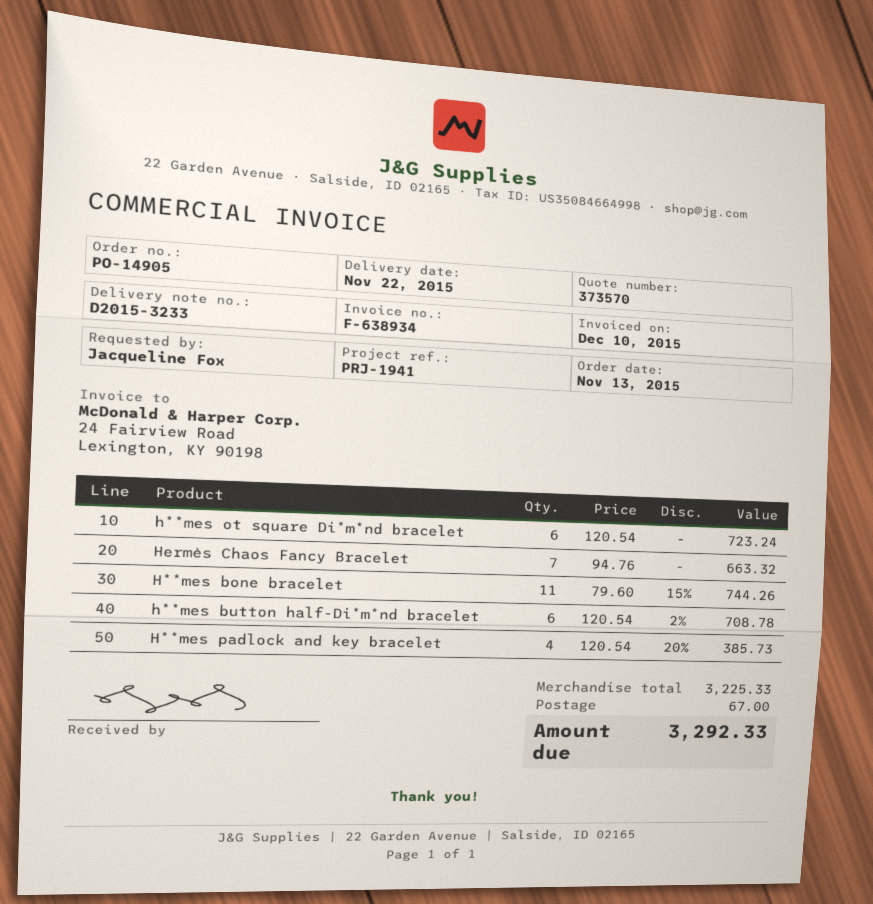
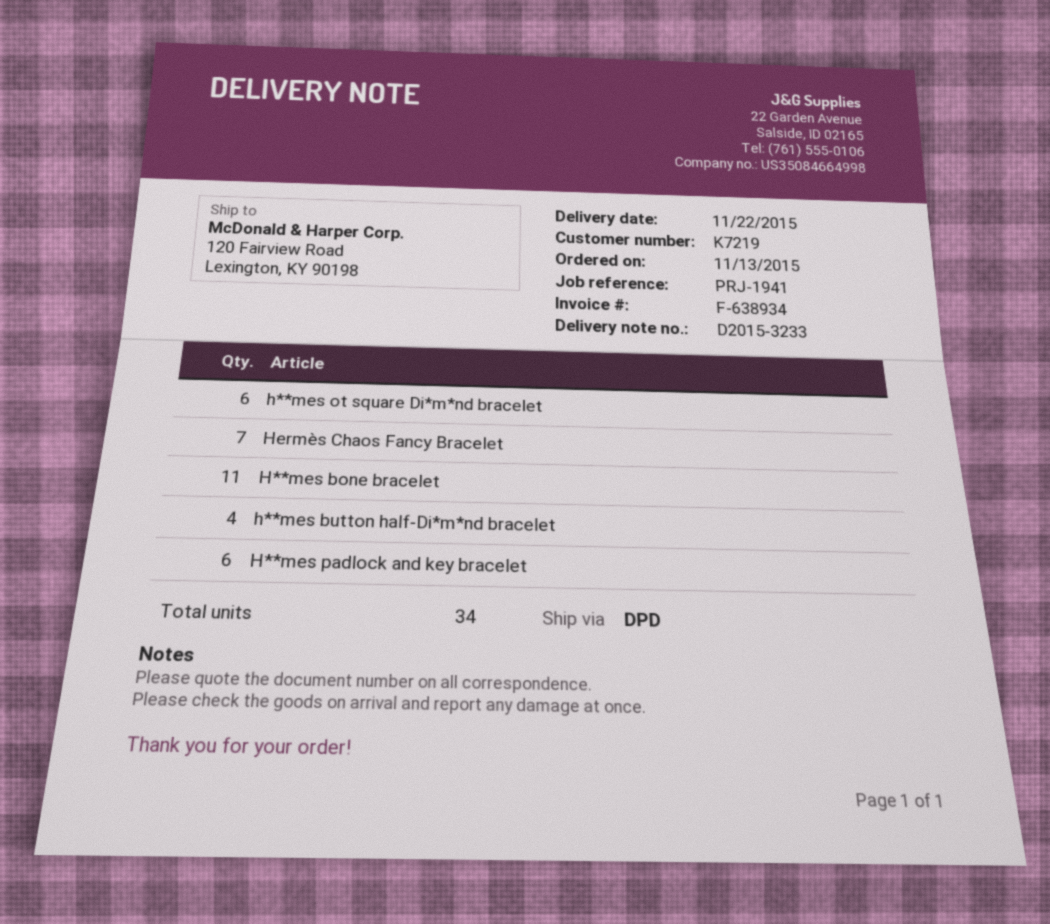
h**mes button half-Di*m*nd bracelet: 6 -> 4
H**mes padlock and key bracelet: 4 -> 6

